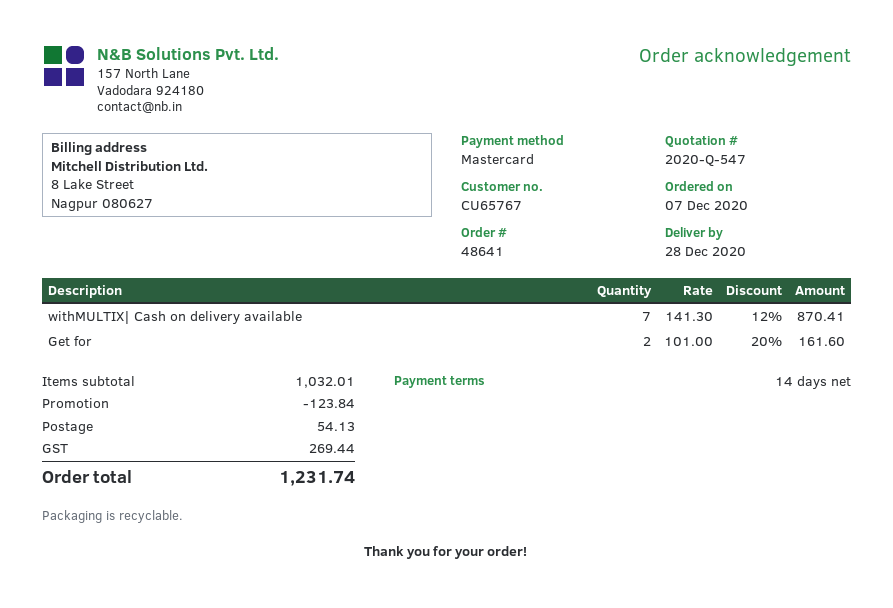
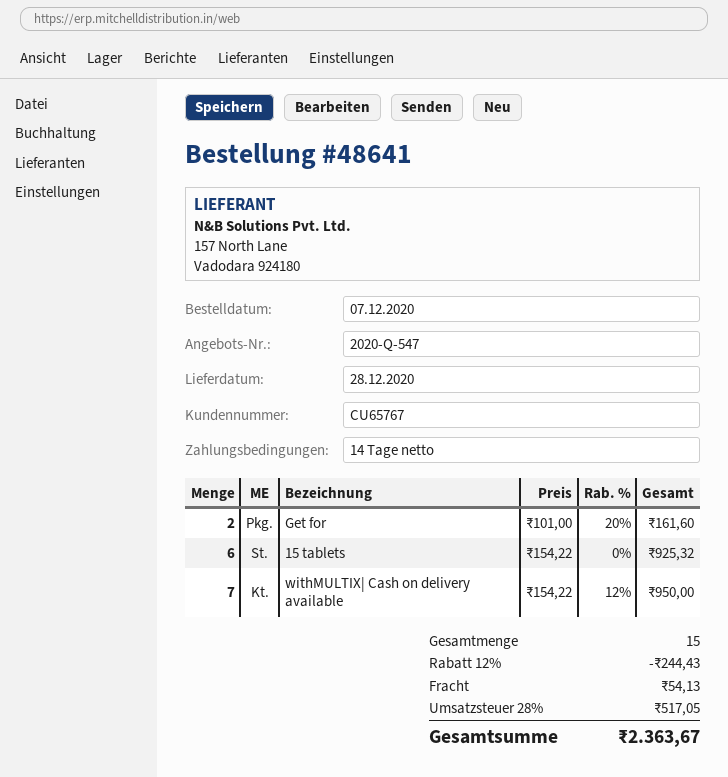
withMULTIX| Cash on delivery available: 7 x 141.30 - 12% = 870.41 -> 7 x 154.22 - 12% = 950.00
15 tablets: none -> 6 x 154.22 = 925.32
discount: 123.84 -> 244.43
tax: 269.44 -> 517.05
total: 1231.74 -> 2363.67

